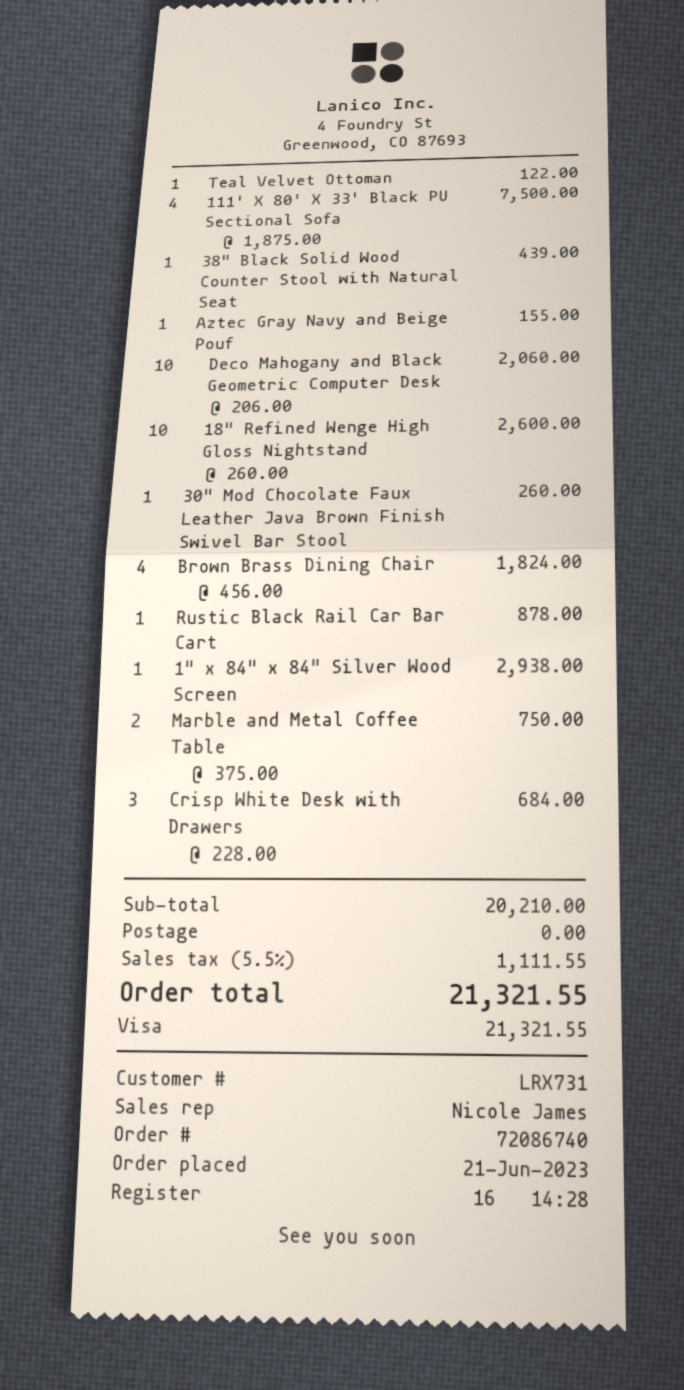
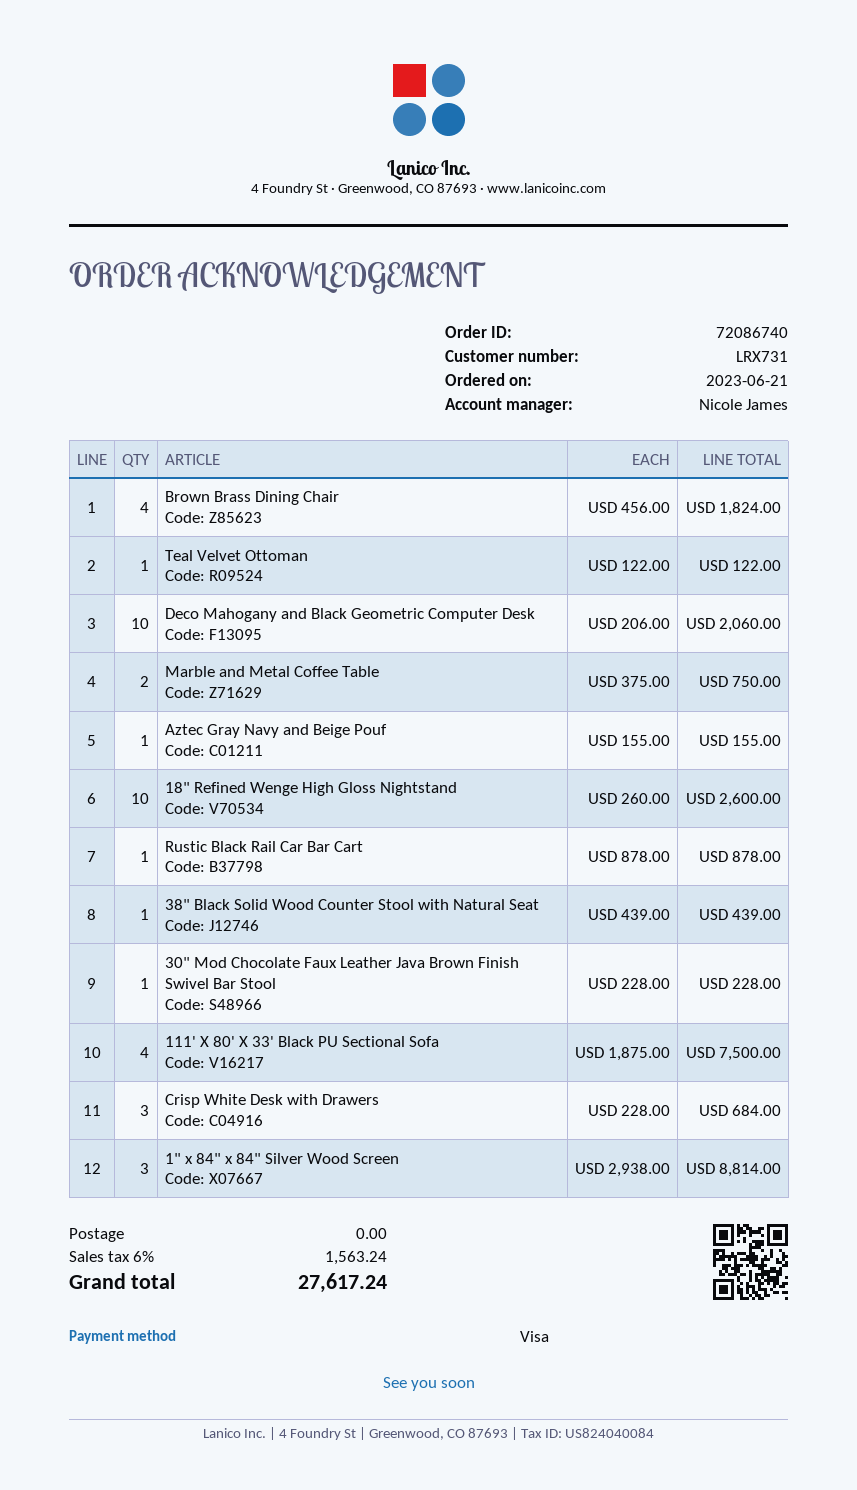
30" Mod Chocolate Faux Leather Java Brown Finish Swivel Bar Stool: 1 x 260.00 = 260.00 -> 1 x 228.00 = 228.00
1" x 84" x 84" Silver Wood Screen: 1 x 2938.00 = 2938.00 -> 3 x 2938.00 = 8814.00
tax: 5.5% = 1111.55 -> 6% = 1563.24
total: 21321.55 -> 27617.24

